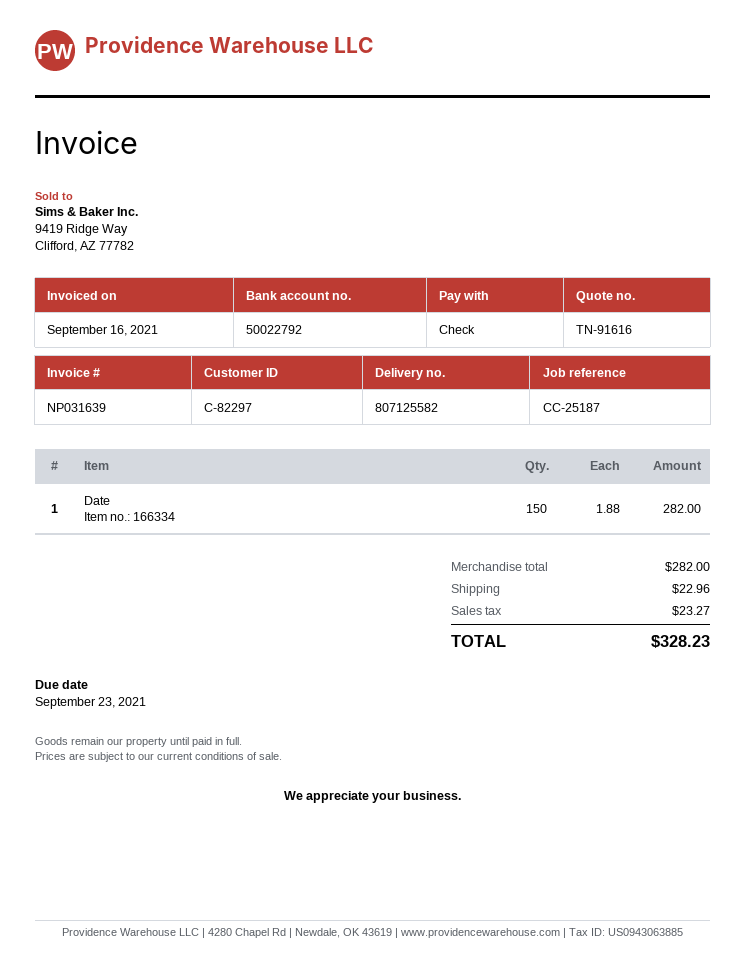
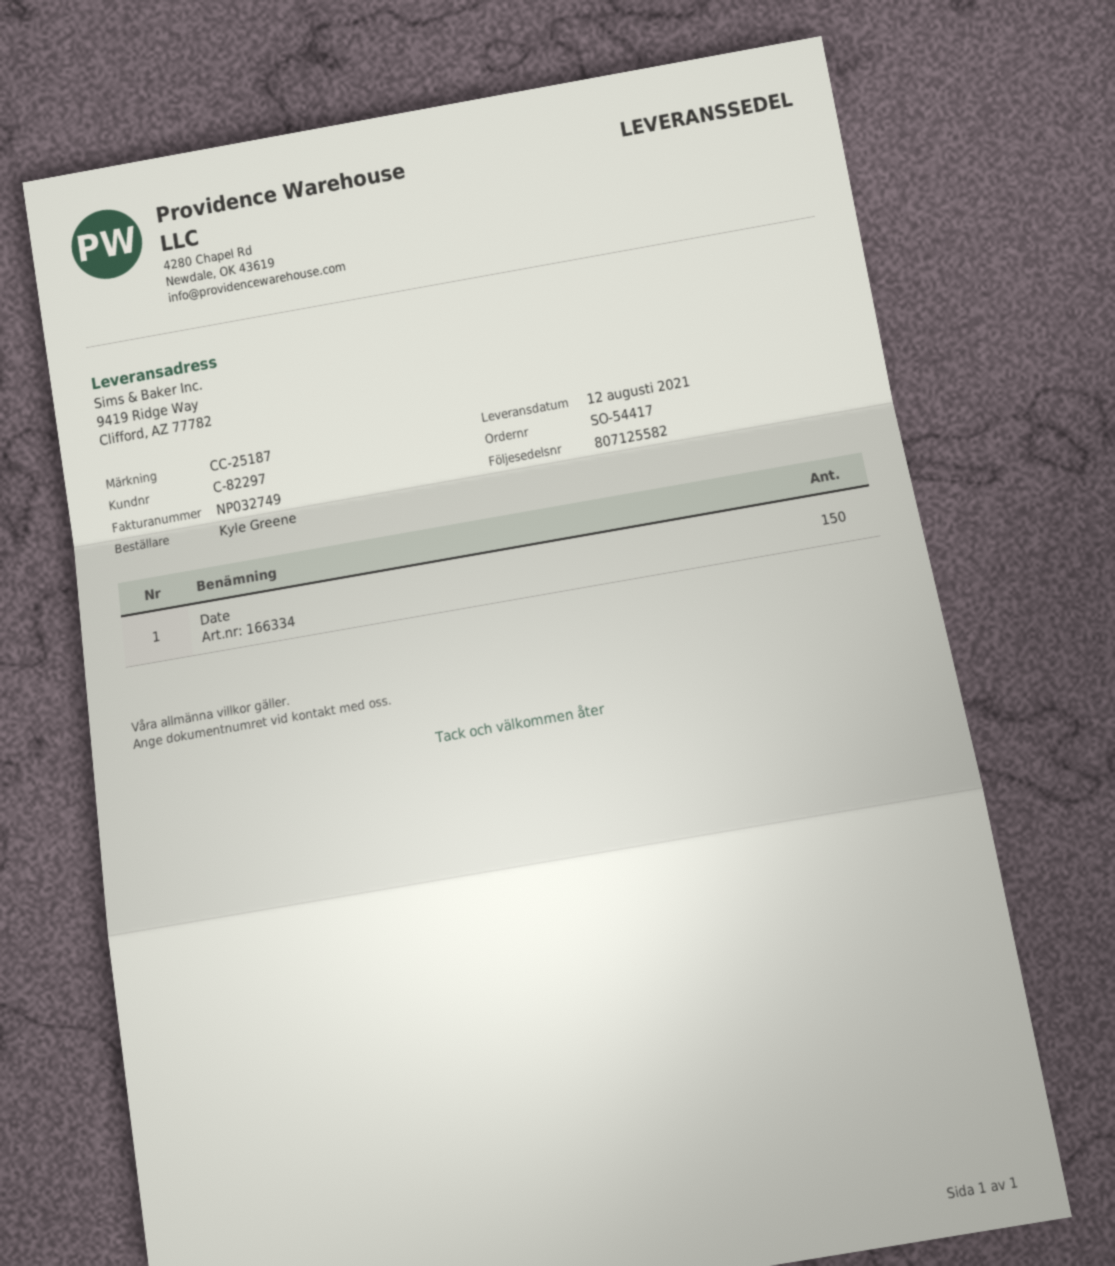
invoice number: NP031639 -> NP032749

